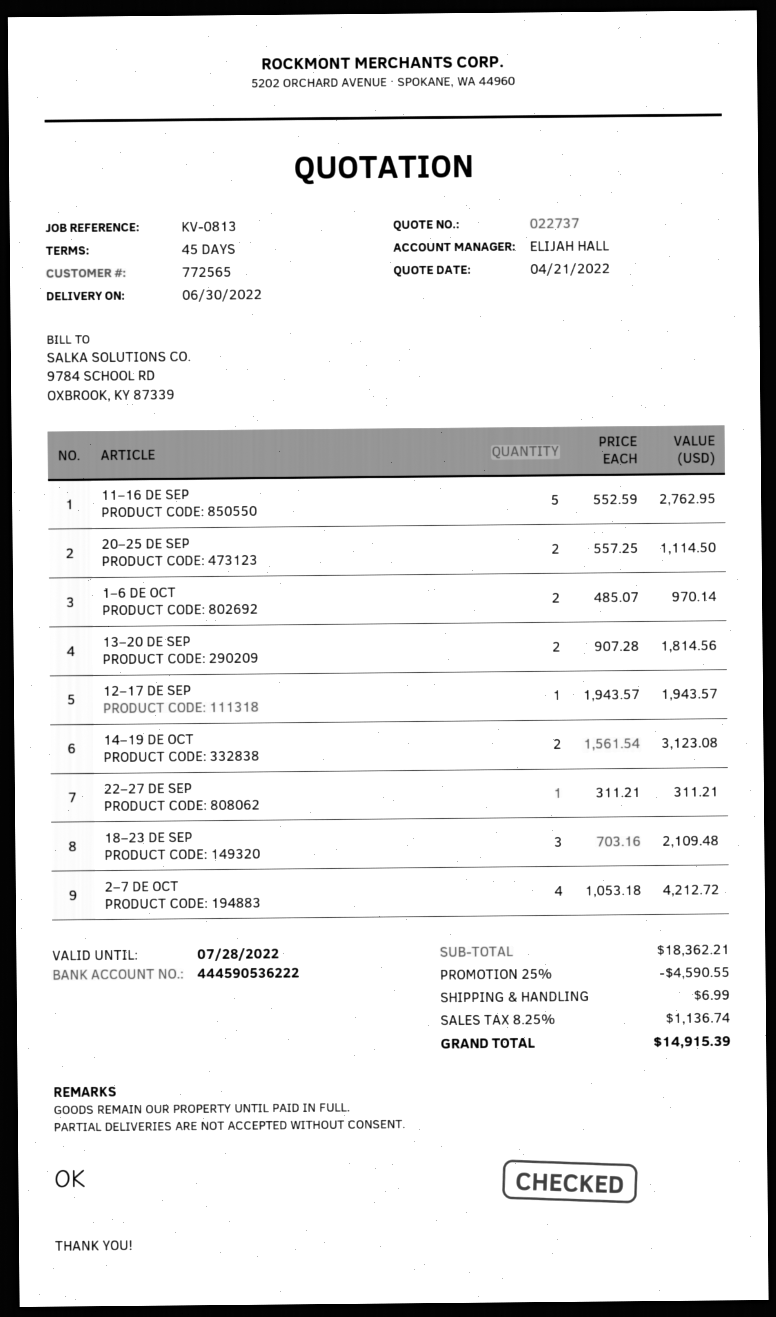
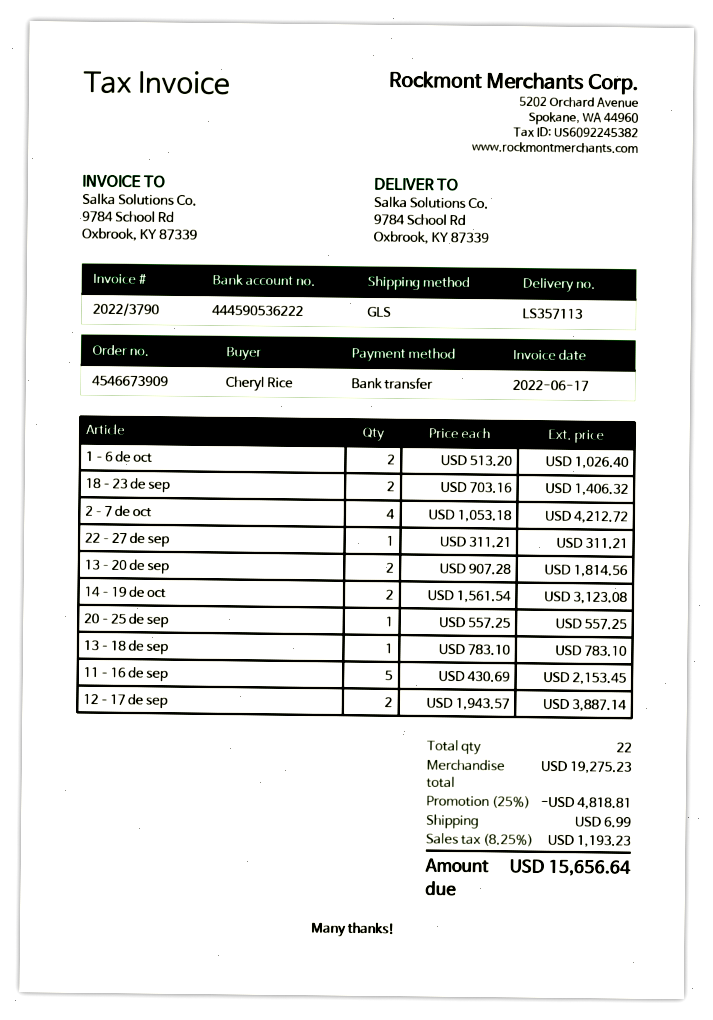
11–16 DE SEP: 5 x 552.59 = 2762.95 -> 5 x 430.69 = 2153.45
20–25 DE SEP: 2 x 557.25 = 1114.50 -> 1 x 557.25 = 557.25
1–6 DE OCT: 2 x 485.07 = 970.14 -> 2 x 513.20 = 1026.40
12–17 DE SEP: 1 x 1943.57 = 1943.57 -> 2 x 1943.57 = 3887.14
18–23 DE SEP: 3 x 703.16 = 2109.48 -> 2 x 703.16 = 1406.32
13–18 de sep: none -> 1 x 783.10 = 783.10
subtotal: 18362.21 -> 19275.23
discount: 25% = 4590.55 -> 25% = 4818.81
tax: 8.25% = 1136.74 -> 8.25% = 1193.23
total: 14915.39 -> 15656.64

